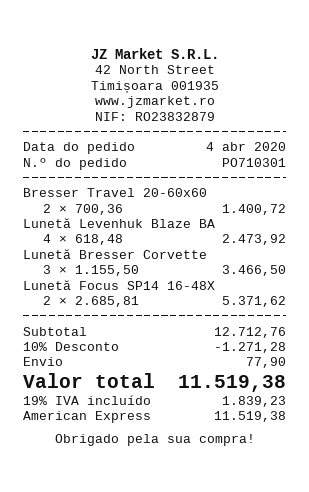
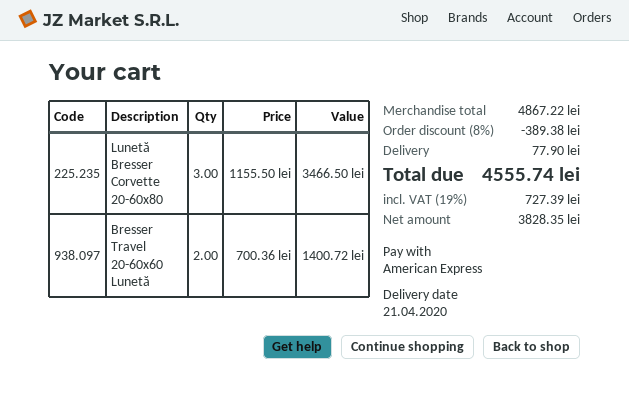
Lunetă Levenhuk Blaze BA: 4 x 618.48 = 2473.92 -> none
Lunetă Focus SP14 16-48X: 2 x 2685.81 = 5371.62 -> none
subtotal: 12712.76 -> 4867.22
discount: 10% = 1271.28 -> 8% = 389.38
tax: 19% = 1839.23 -> 19% = 727.39
total: 11519.38 -> 4555.74

